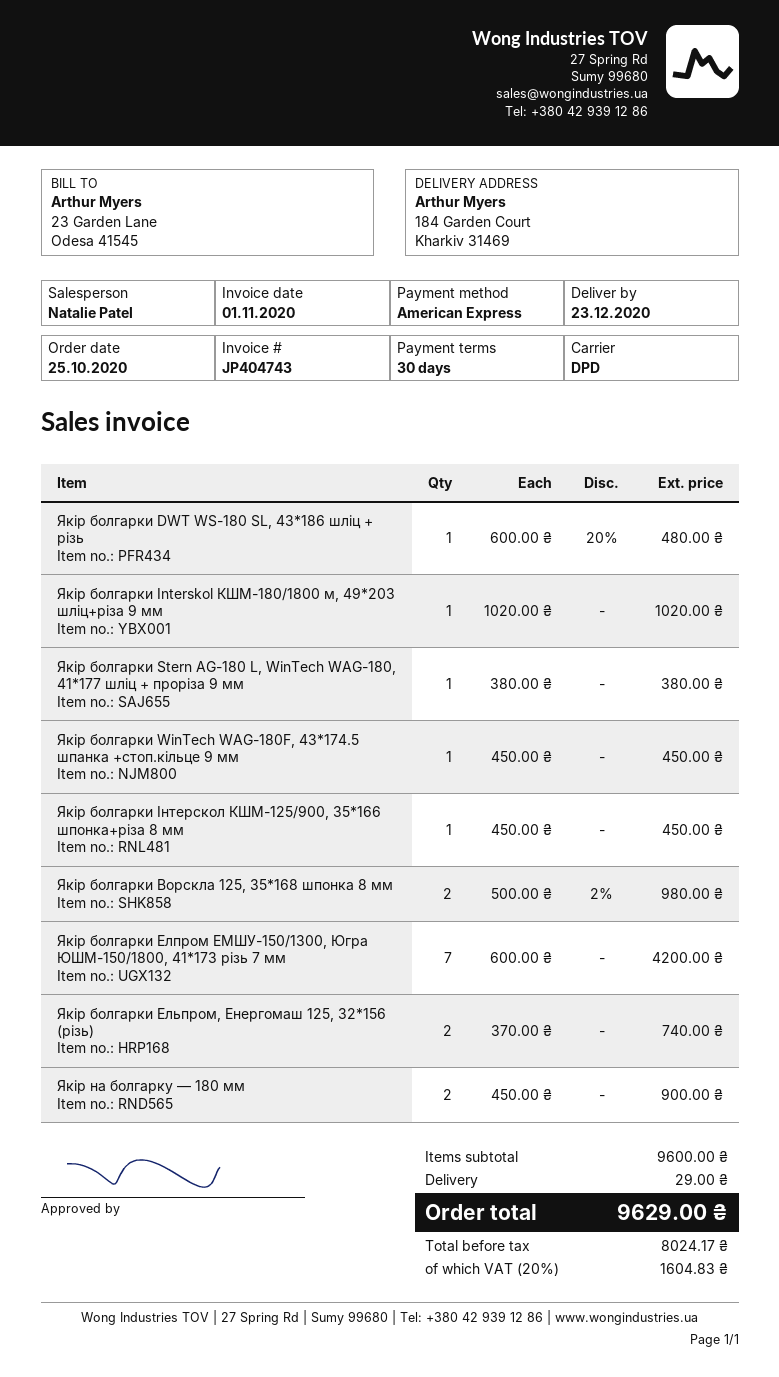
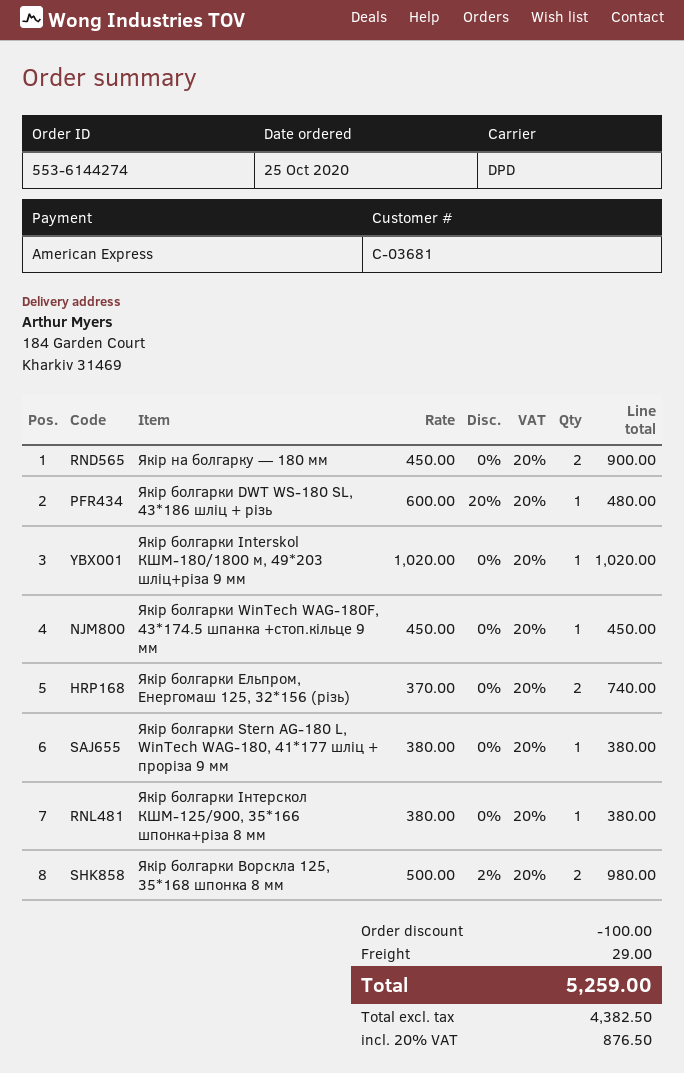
Якір болгарки Інтерскол КШМ-125/900, 35*166 шпонка+різа 8 мм: 1 x 450.00 = 450.00 -> 1 x 380.00 = 380.00
Якір болгарки Елпром ЕМШУ-150/1300, Югра ЮШМ-150/1800, 41*173 різь 7 мм: 7 x 600.00 = 4200.00 -> none
discount: none -> 100.00
net: 8024.17 -> 4382.50
tax: 20% = 1604.83 -> 20% = 876.50
total: 9629.00 -> 5259.00

